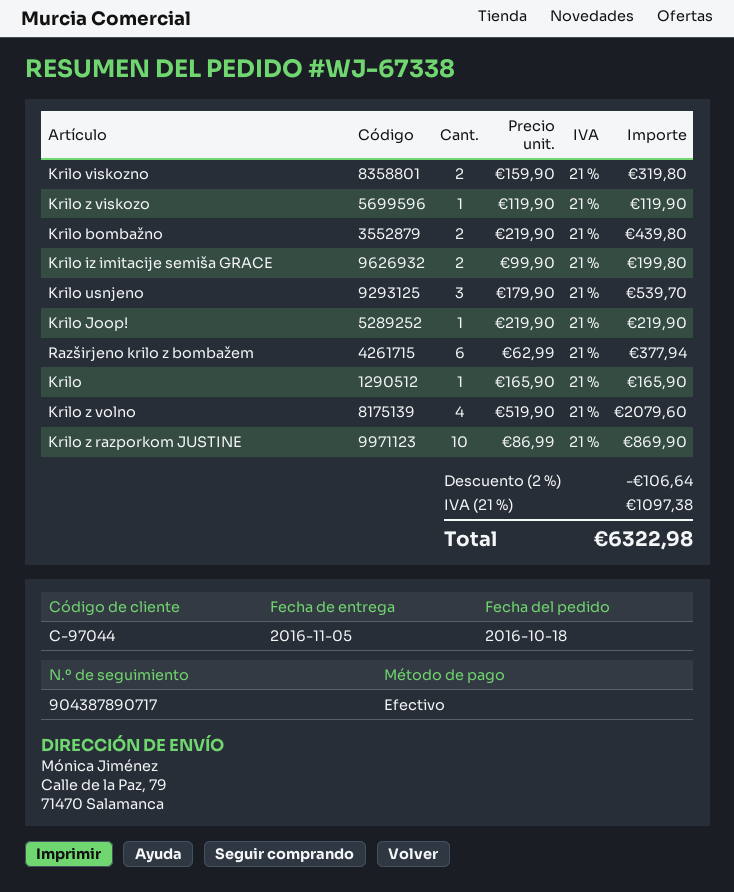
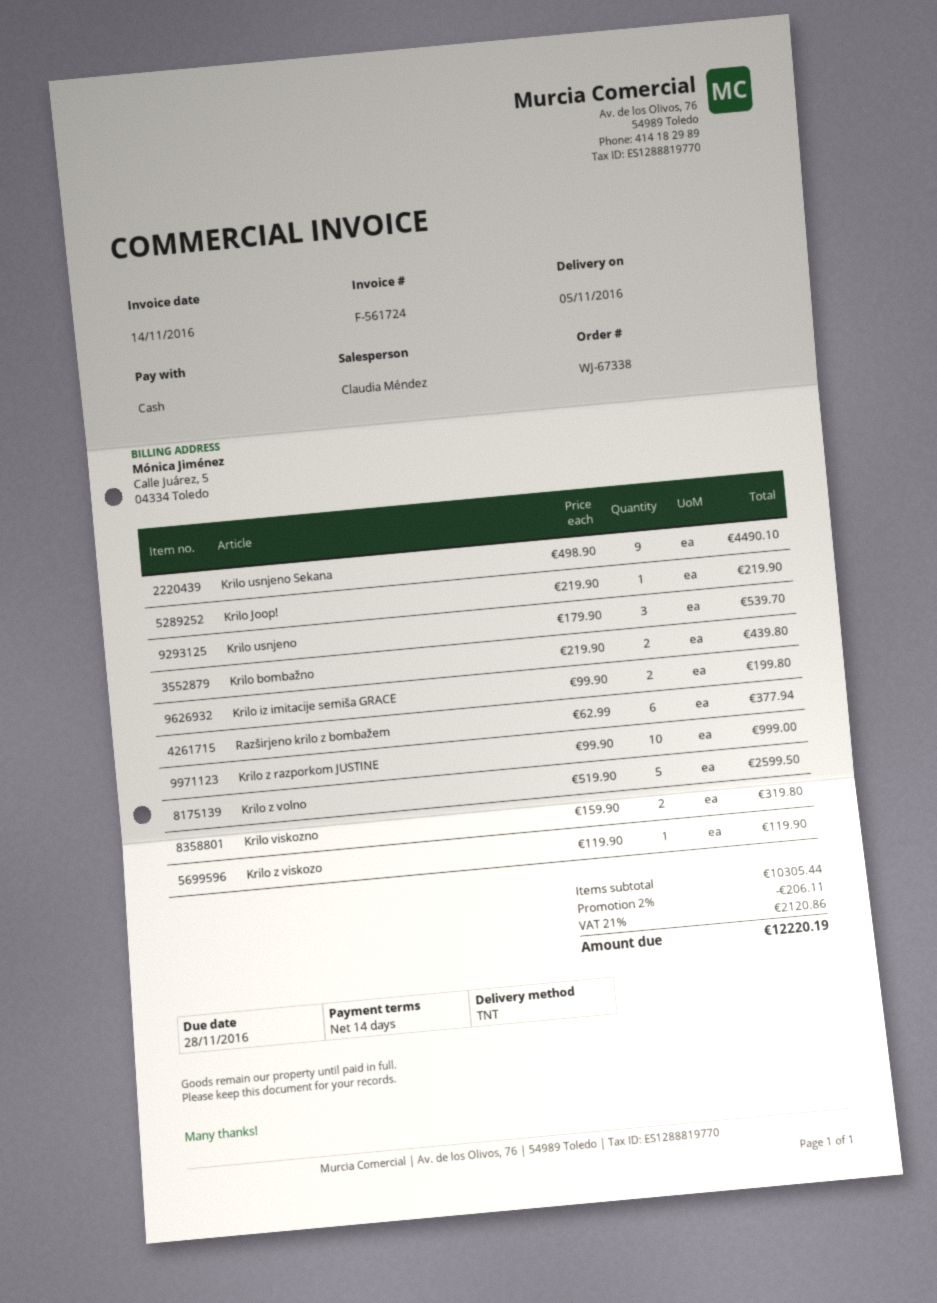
Krilo: 1 x 165.90 = 165.90 -> none
Krilo z volno: 4 x 519.90 = 2079.60 -> 5 x 519.90 = 2599.50
Krilo z razporkom JUSTINE: 10 x 86.99 = 869.90 -> 10 x 99.90 = 999.00
Krilo usnjeno Sekana: none -> 9 x 498.90 = 4490.10
discount: 2% = 106.64 -> 2% = 206.11
tax: 21% = 1097.38 -> 21% = 2120.86
total: 6322.98 -> 12220.19

